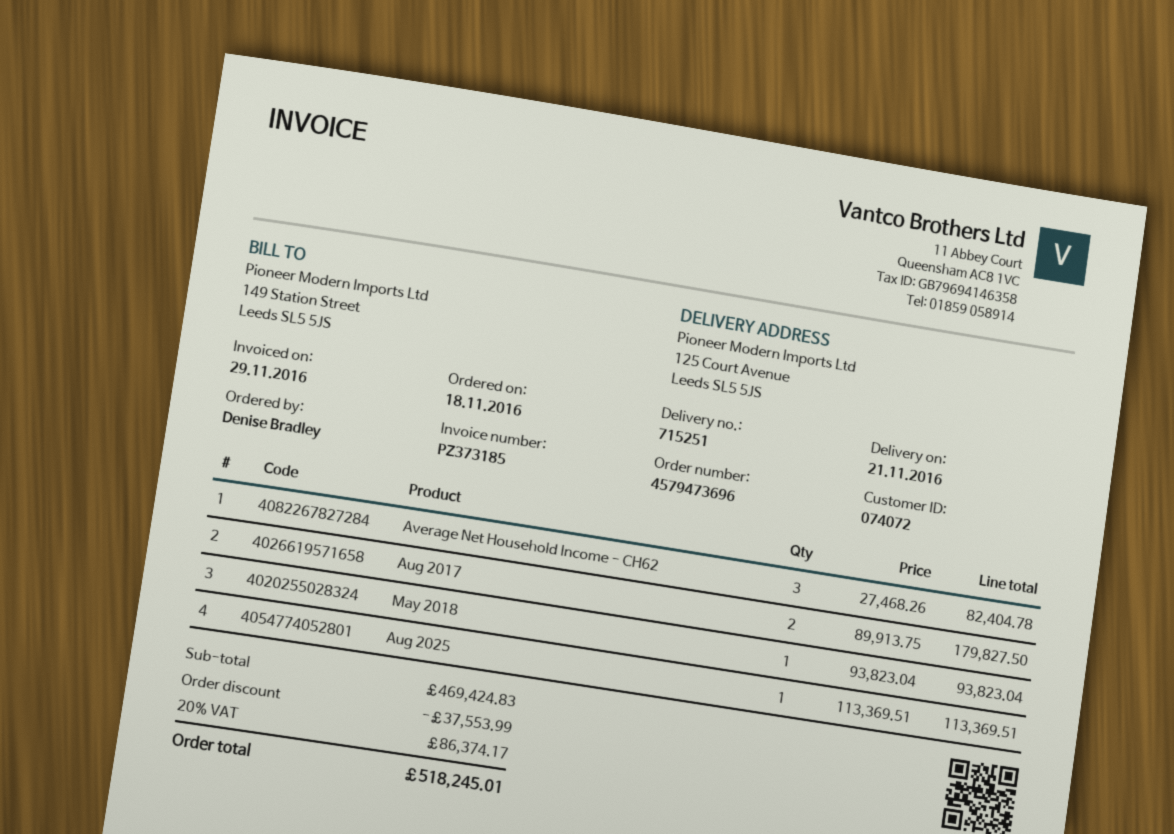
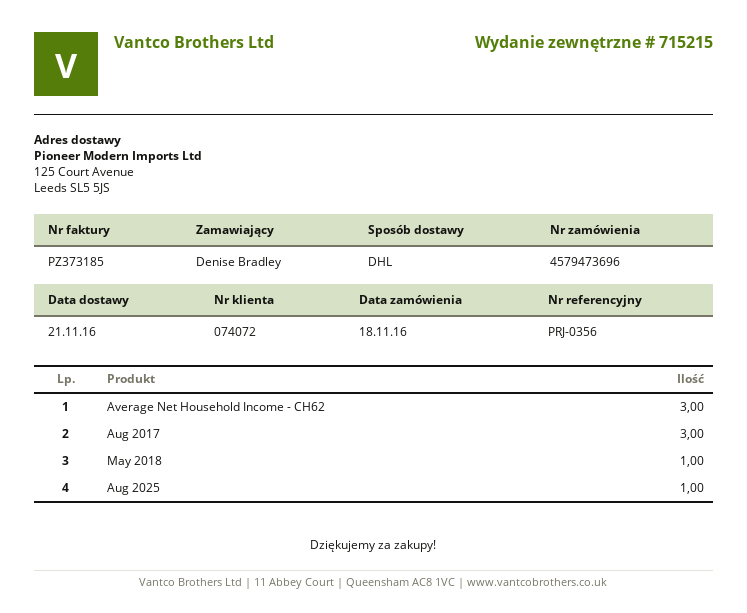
delivery note number: 715251 -> 715215
Aug 2017: 2 -> 3

